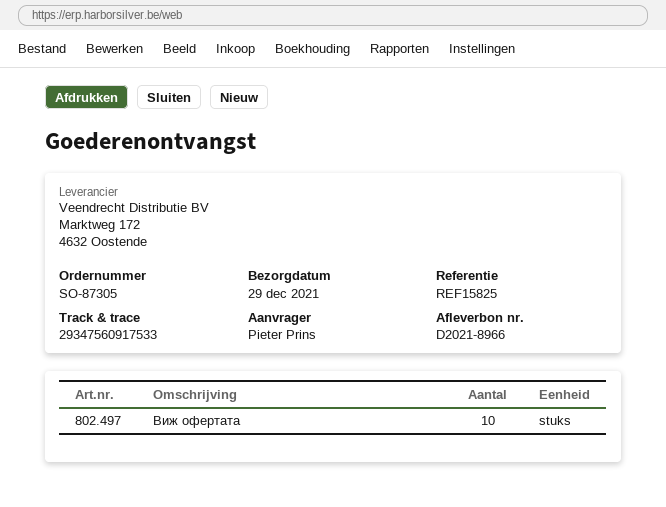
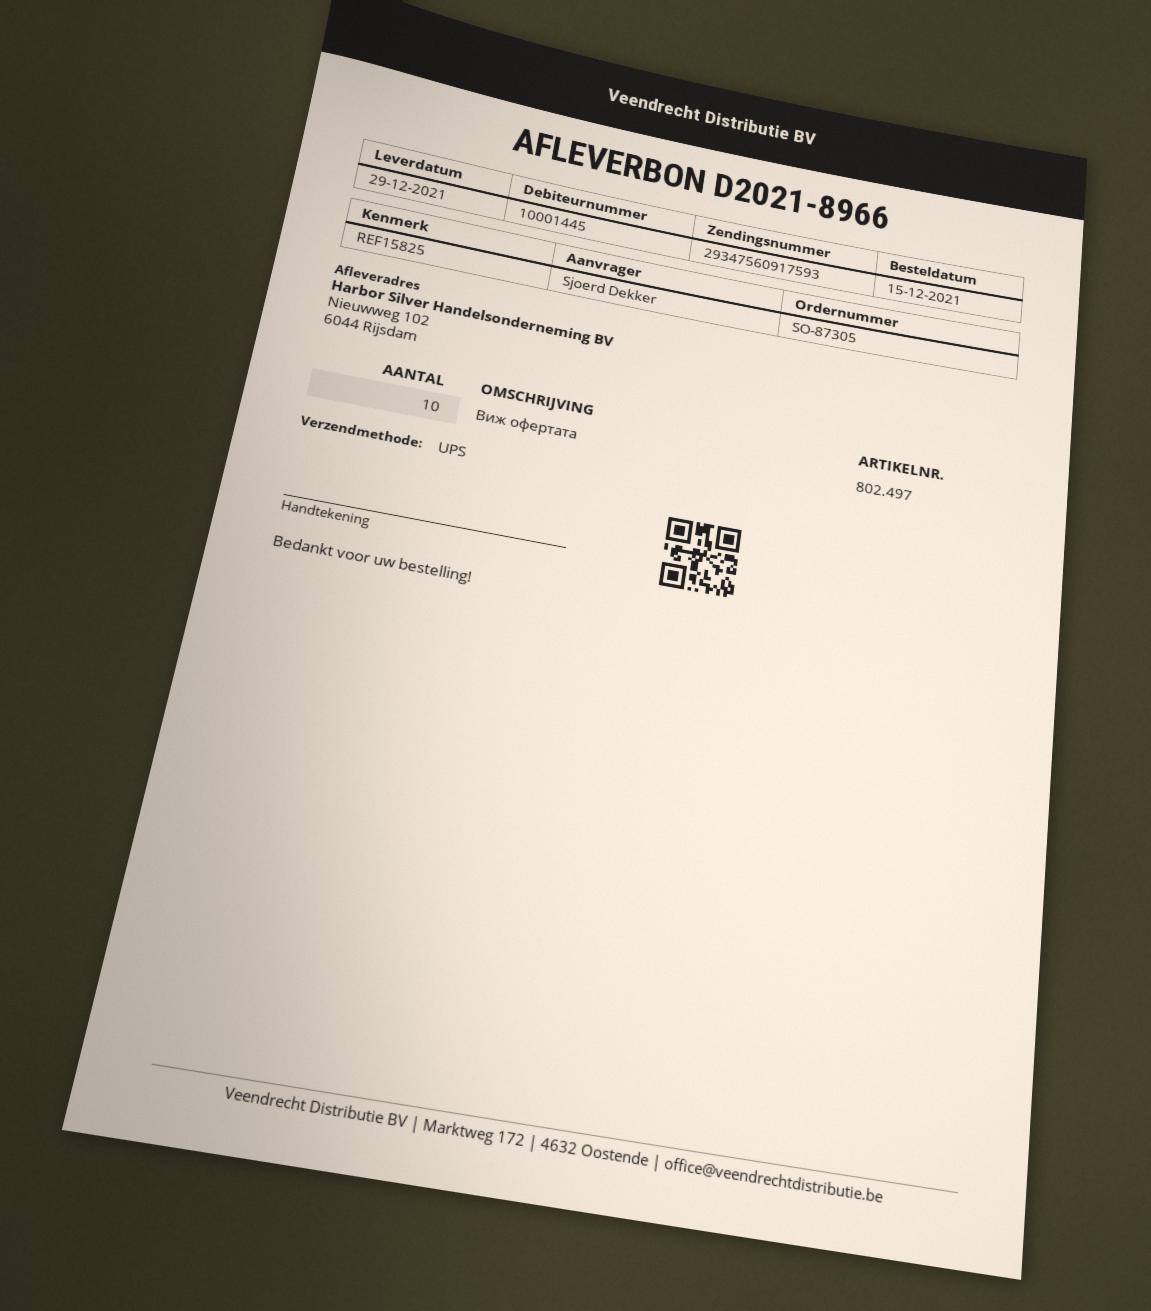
ordered by: Pieter Prins -> Sjoerd Dekker
tracking number: 29347560917533 -> 29347560917593

